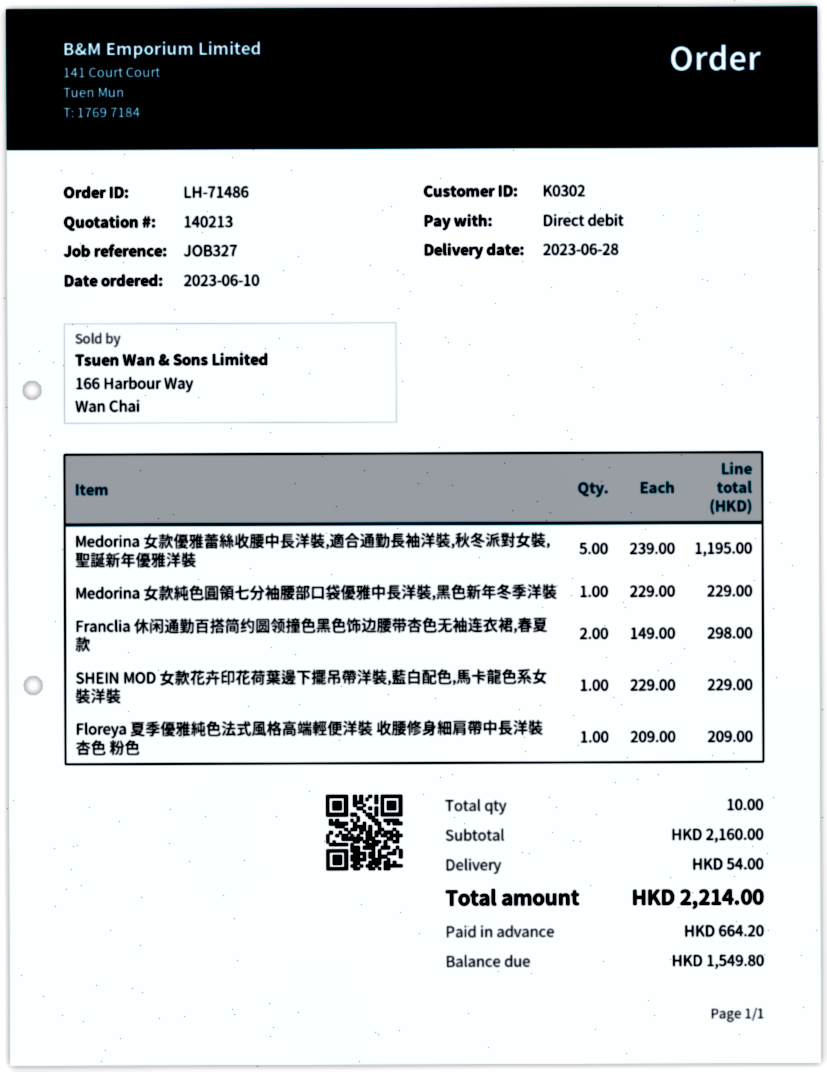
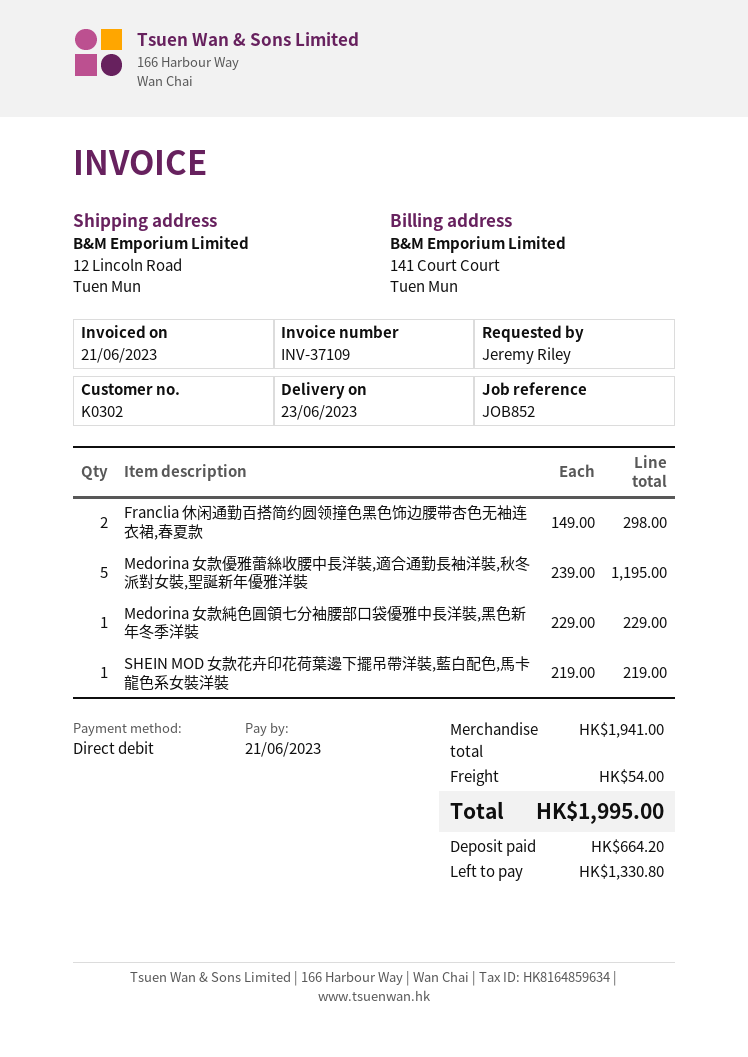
delivery date: 2023-06-28 -> 2023-06-23
reference: JOB327 -> JOB852
SHEIN MOD 女款花卉印花荷葉邊下擺吊帶洋裝,藍白配色,馬卡龍色系女裝洋裝: 1 x 229.00 = 229.00 -> 1 x 219.00 = 219.00
Floreya 夏季優雅純色法式風格高端輕便洋裝 收腰修身細肩帶中長洋裝 杏色 粉色: 1 x 209.00 = 209.00 -> none
subtotal: 2160.00 -> 1941.00
total: 2214.00 -> 1995.00
balance: 1549.80 -> 1330.80

